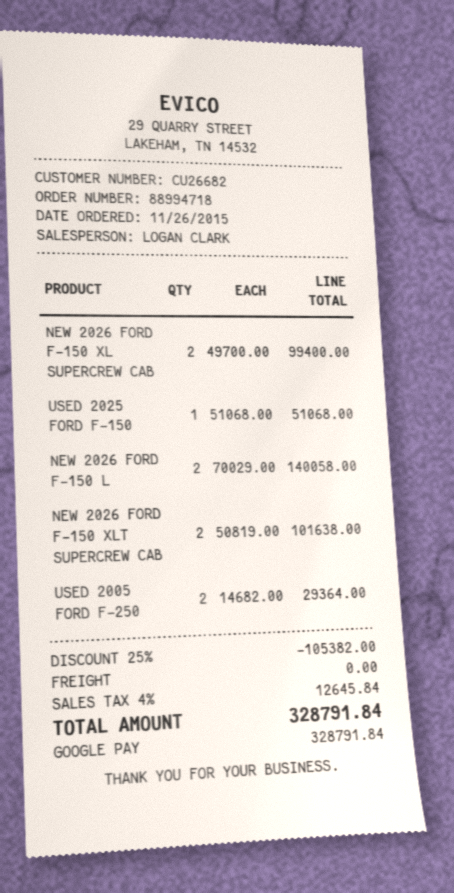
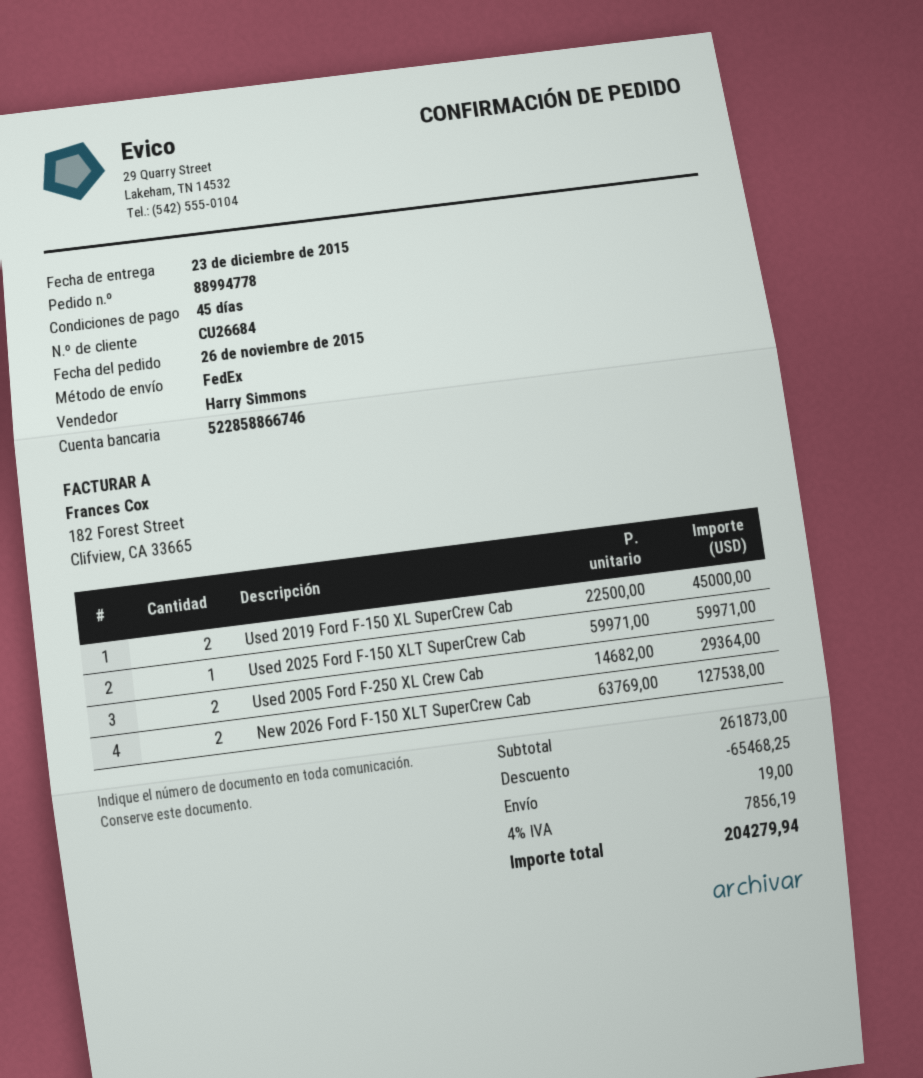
order number: 88994718 -> 88994778
customer number: CU26682 -> CU26684
sales rep: LOGAN CLARK -> Harry Simmons
NEW 2026 FORD F-150 XL SUPERCREW CAB: 2 x 49700.00 = 99400.00 -> none
USED 2025 FORD F-150: 1 x 51068.00 = 51068.00 -> 1 x 59971.00 = 59971.00
NEW 2026 FORD F-150 L: 2 x 70029.00 = 140058.00 -> none
NEW 2026 FORD F-150 XLT SUPERCREW CAB: 2 x 50819.00 = 101638.00 -> 2 x 63769.00 = 127538.00
Used 2019 Ford F-150 XL SuperCrew Cab: none -> 2 x 22500.00 = 45000.00
discount: 105382.00 -> 65468.25
shipping: 0.00 -> 19.00
tax: 4% = 12645.84 -> 4% = 7856.19
total: 328791.84 -> 204279.94

